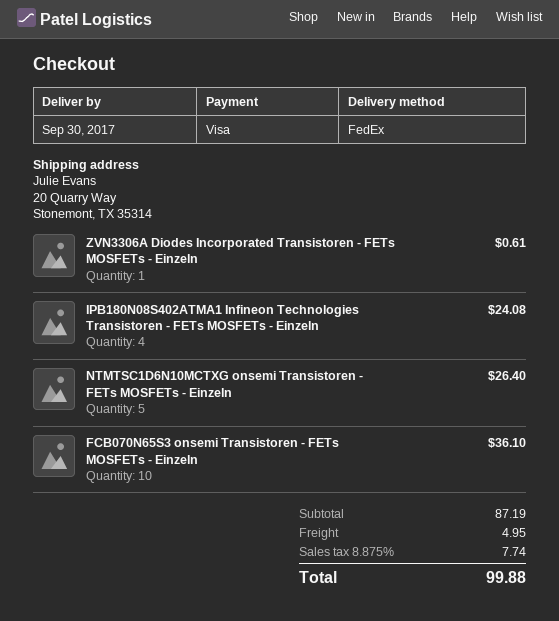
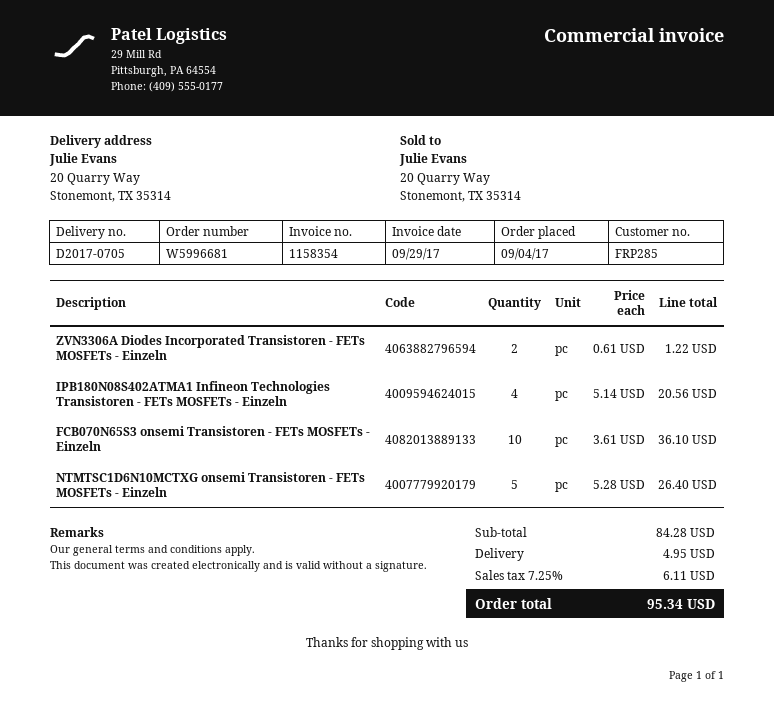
ZVN3306A Diodes Incorporated Transistoren - FETs MOSFETs - Einzeln: 1 for 0.61 -> 2 for 1.22
IPB180N08S402ATMA1 Infineon Technologies Transistoren - FETs MOSFETs - Einzeln: 4 for 24.08 -> 4 for 20.56
subtotal: 87.19 -> 84.28
tax: 8.875% = 7.74 -> 7.25% = 6.11
total: 99.88 -> 95.34

